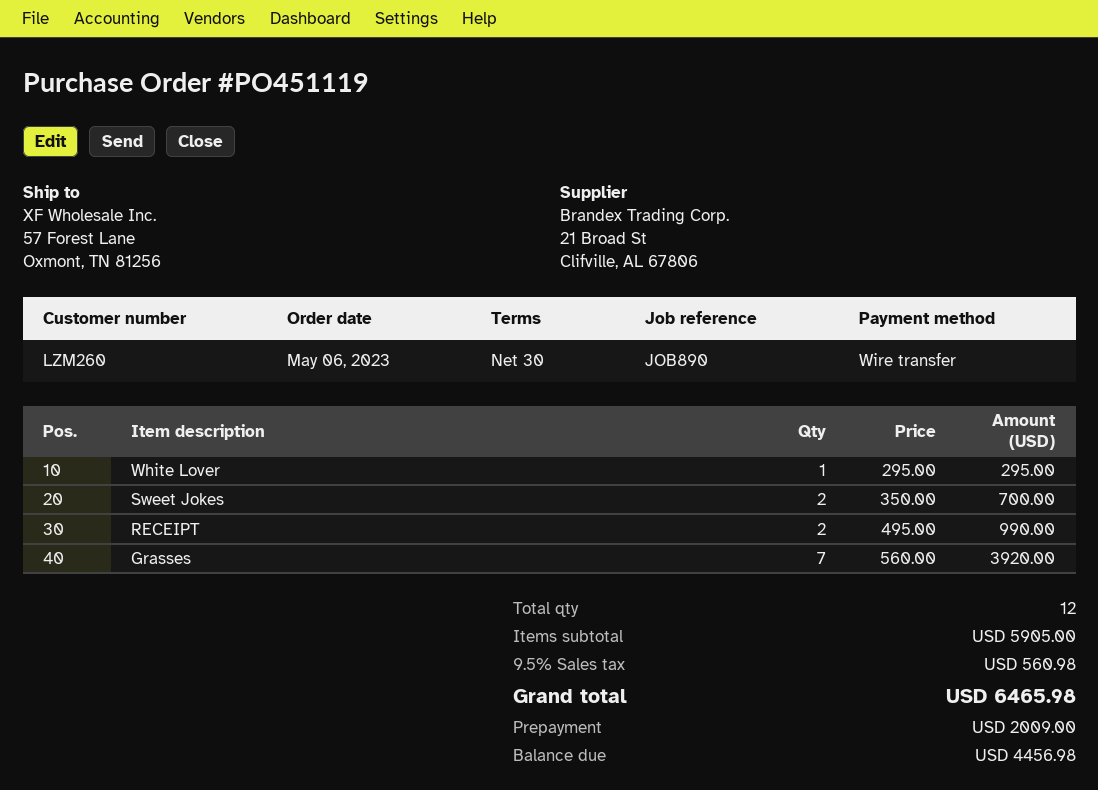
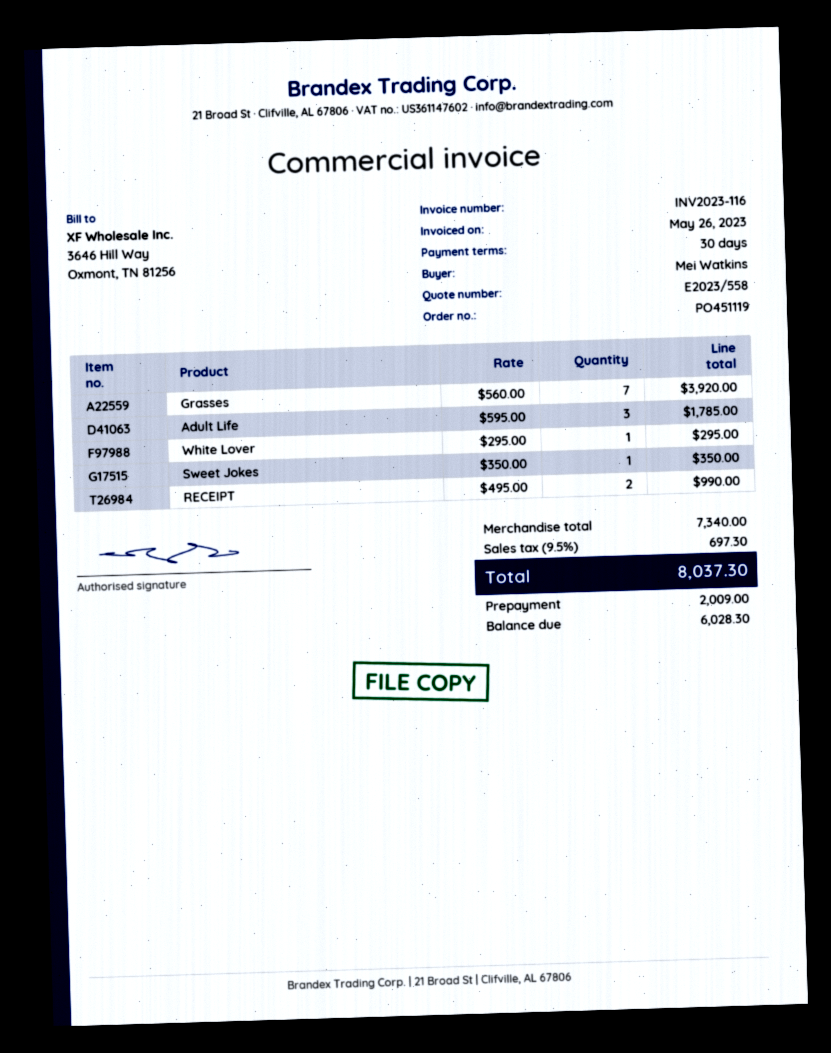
Sweet Jokes: 2 x 350.00 = 700.00 -> 1 x 350.00 = 350.00
Adult Life: none -> 3 x 595.00 = 1785.00
subtotal: 5905.00 -> 7340.00
tax: 9.5% = 560.98 -> 9.5% = 697.30
total: 6465.98 -> 8037.30
balance: 4456.98 -> 6028.30

